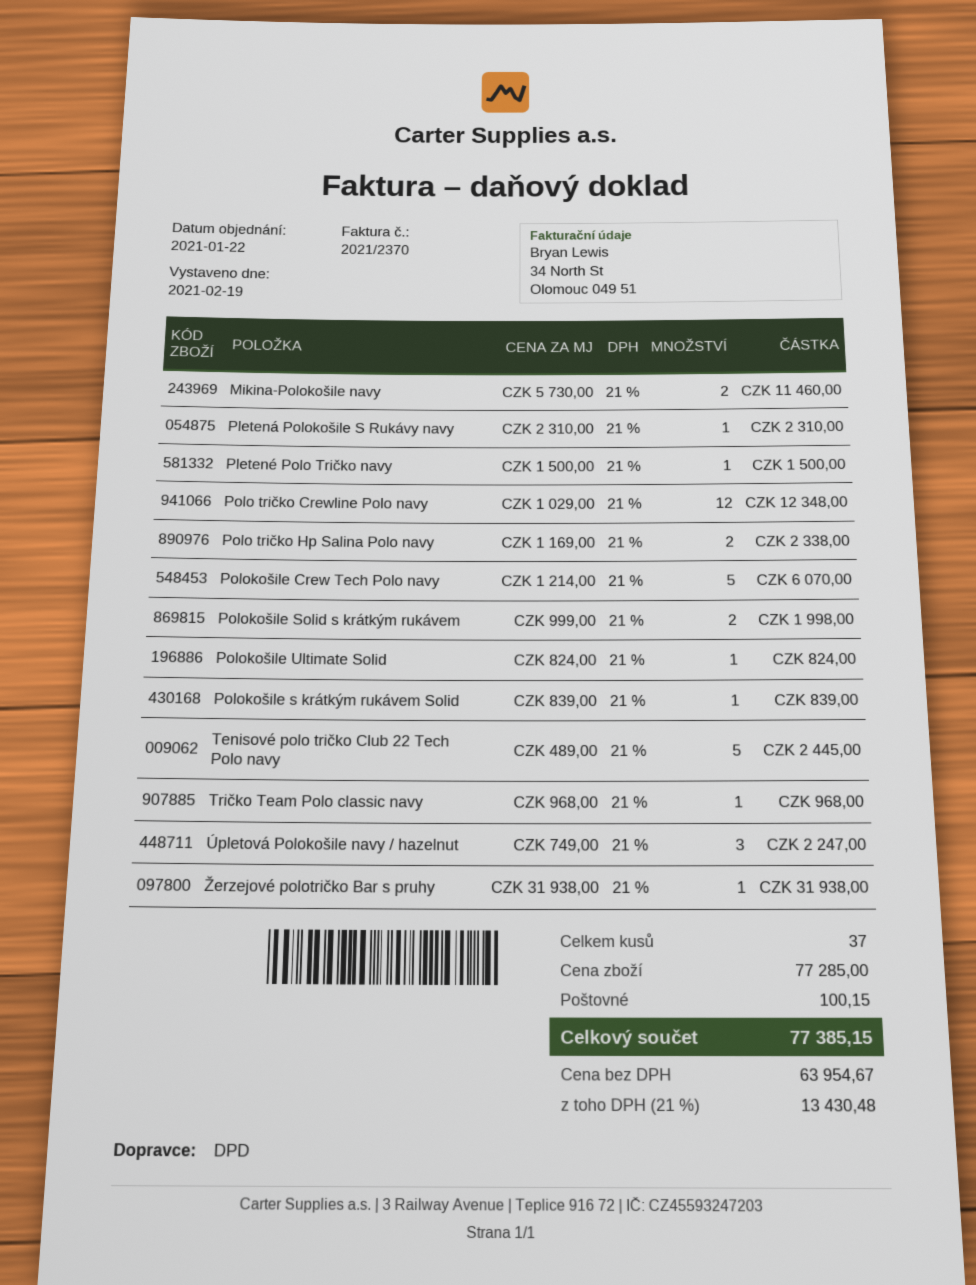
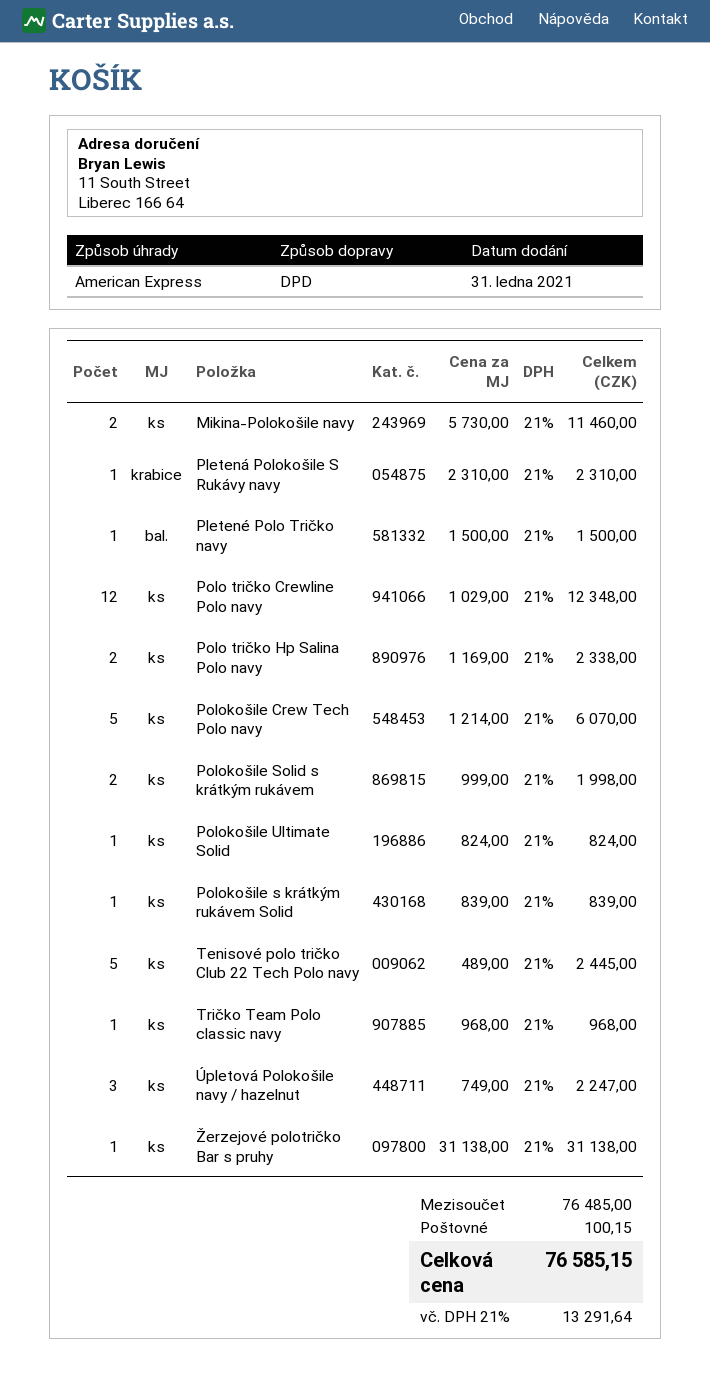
Žerzejové polotričko Bar s pruhy: 1 x 31938.00 = 31938.00 -> 1 x 31138.00 = 31138.00
subtotal: 77285.00 -> 76485.00
tax: 21% = 13430.48 -> 21% = 13291.64
total: 77385.15 -> 76585.15

